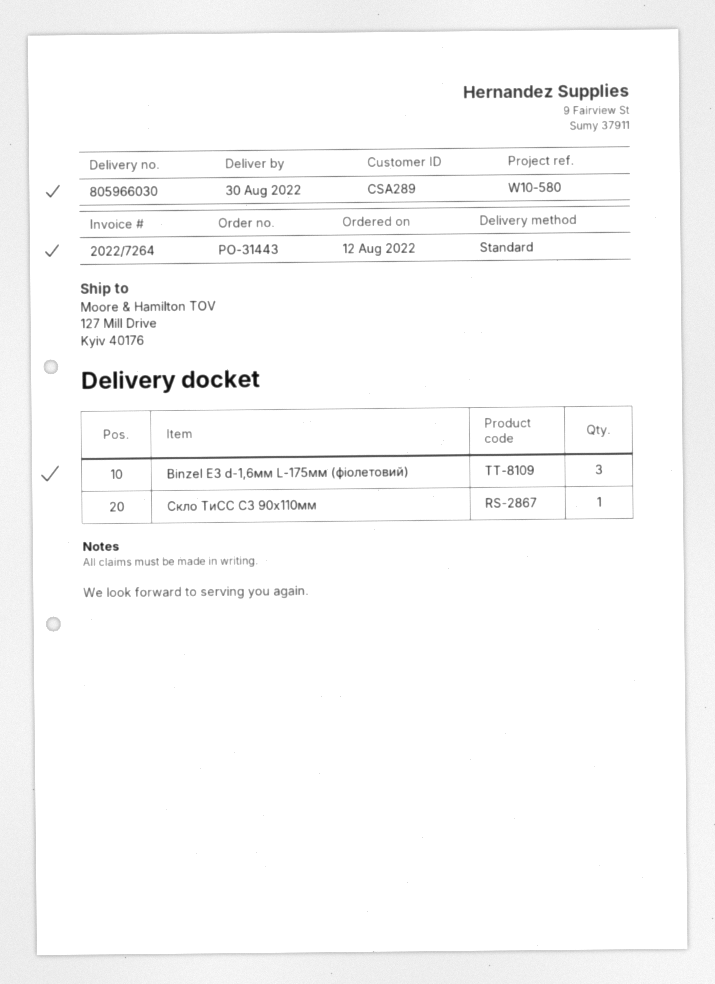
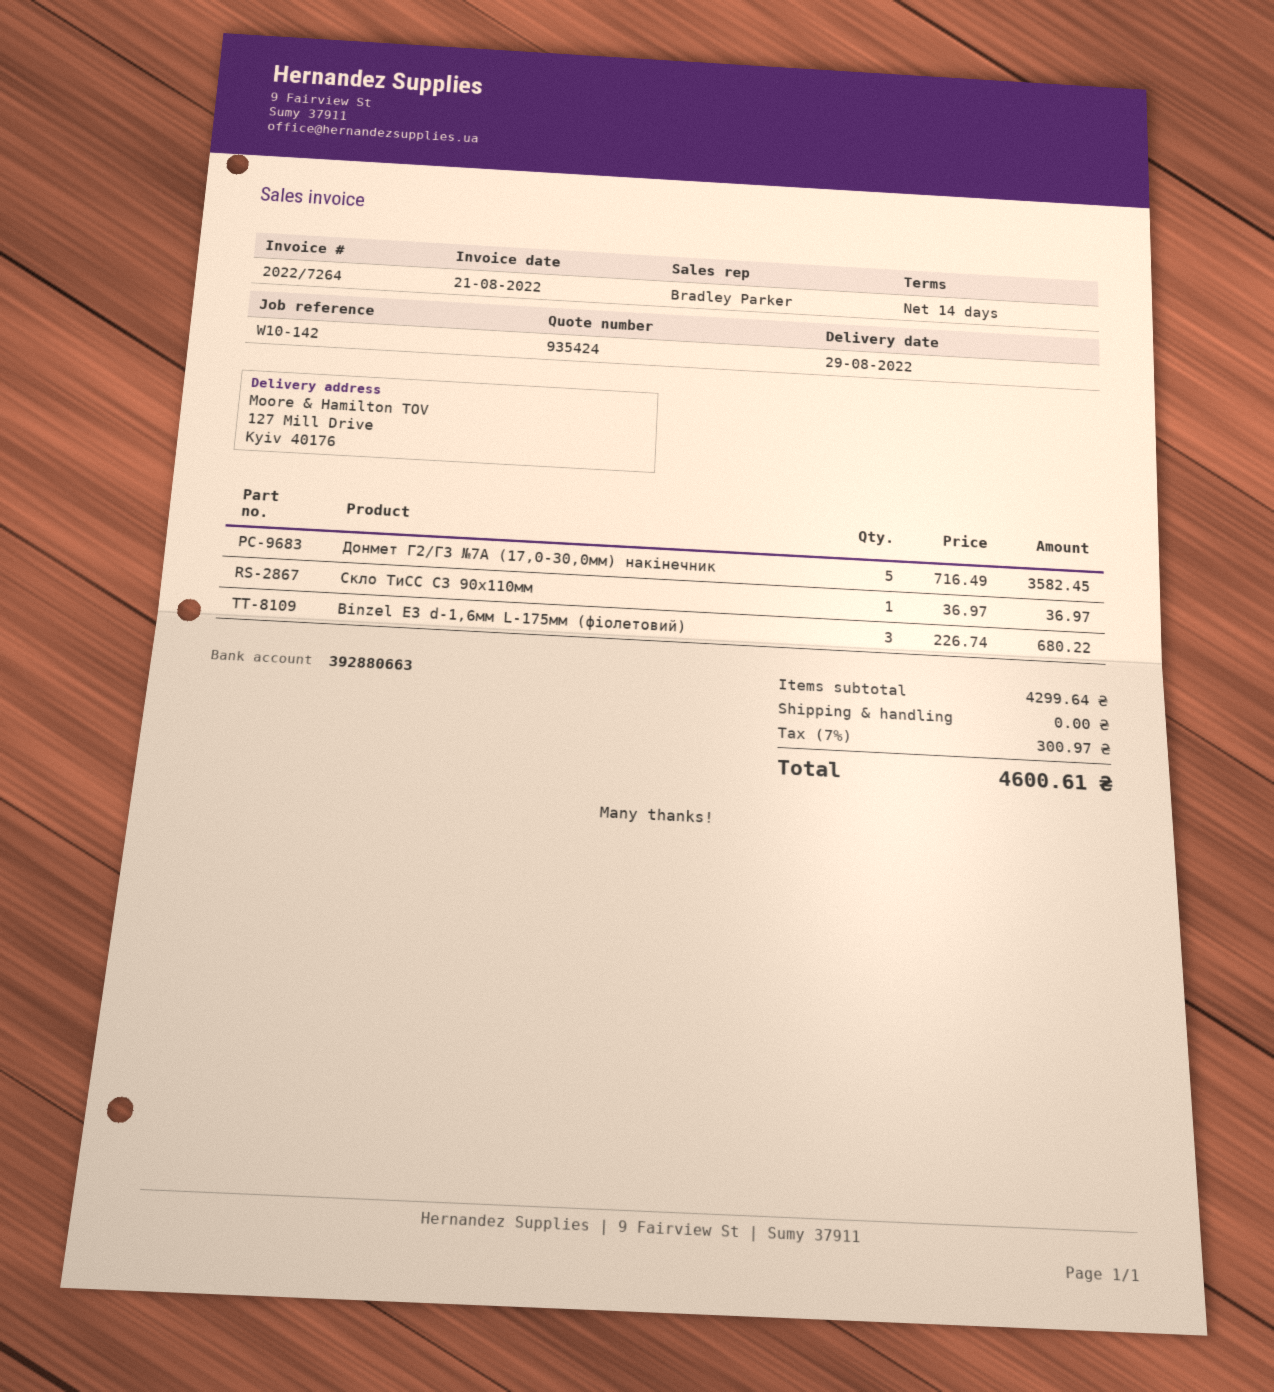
delivery date: 2022-08-30 -> 2022-08-29
reference: W10-580 -> W10-142
Донмет Г2/Г3 №7А (17,0-30,0мм) накінечник: none -> 5

